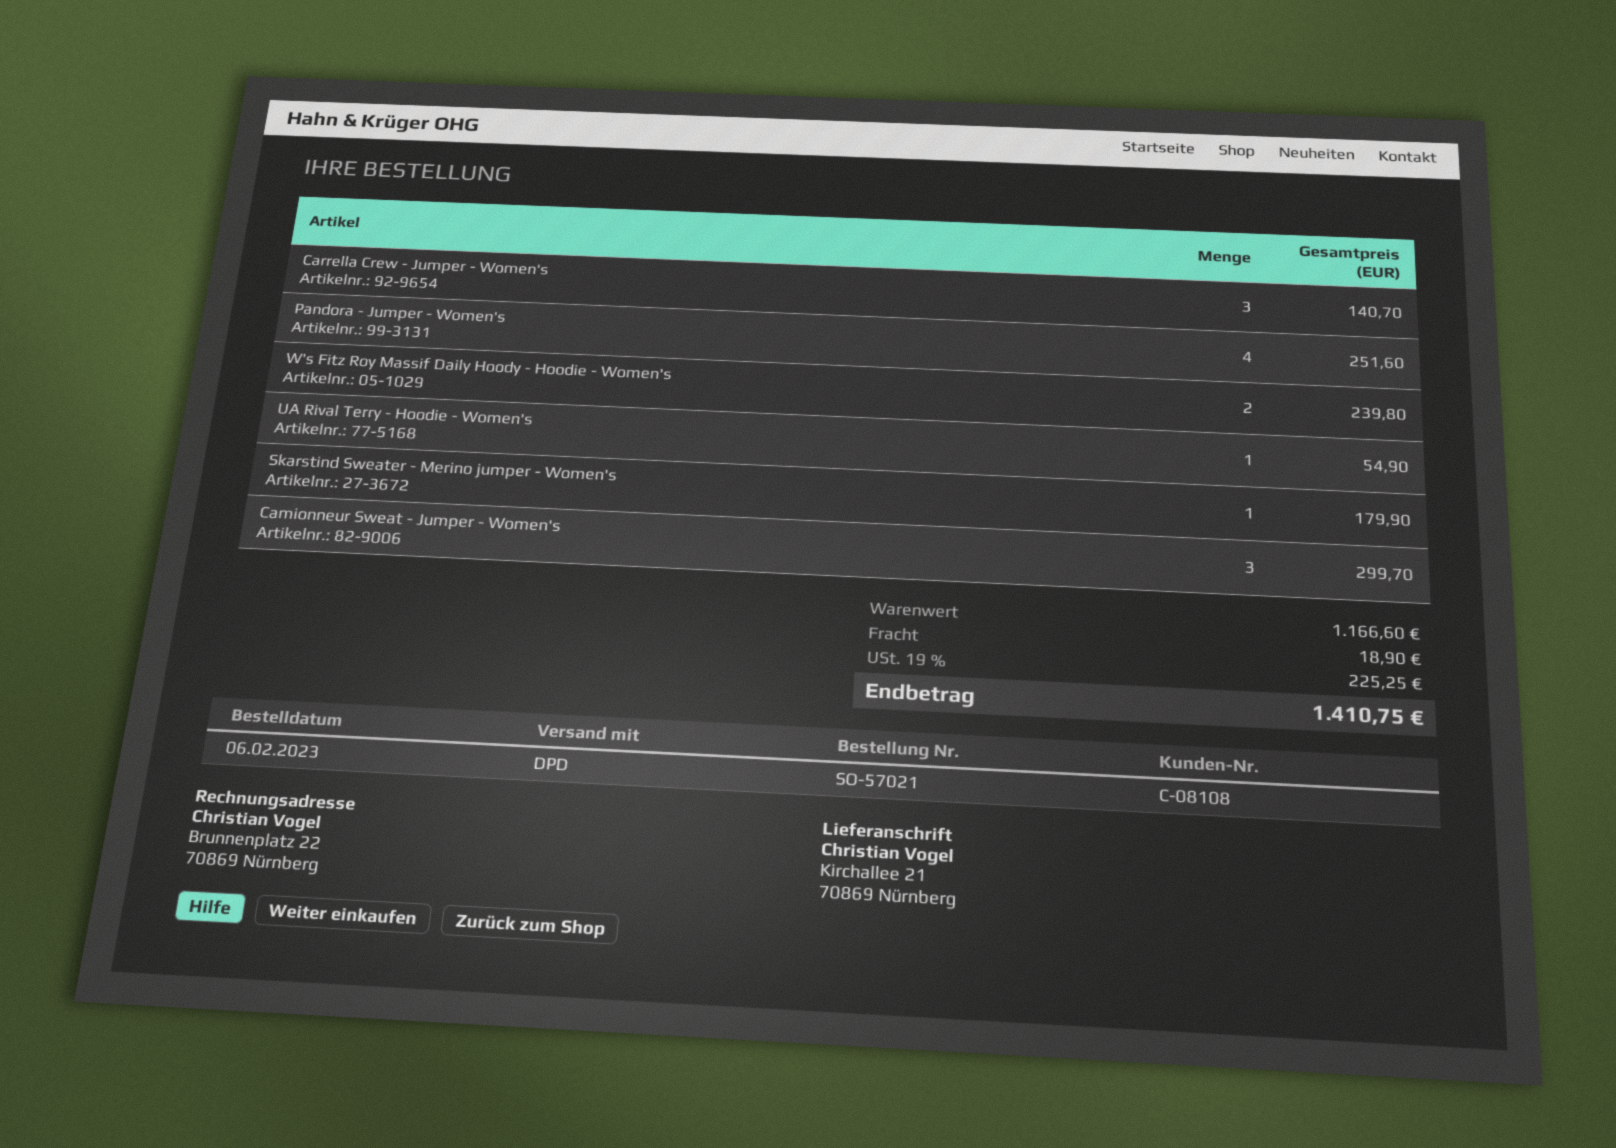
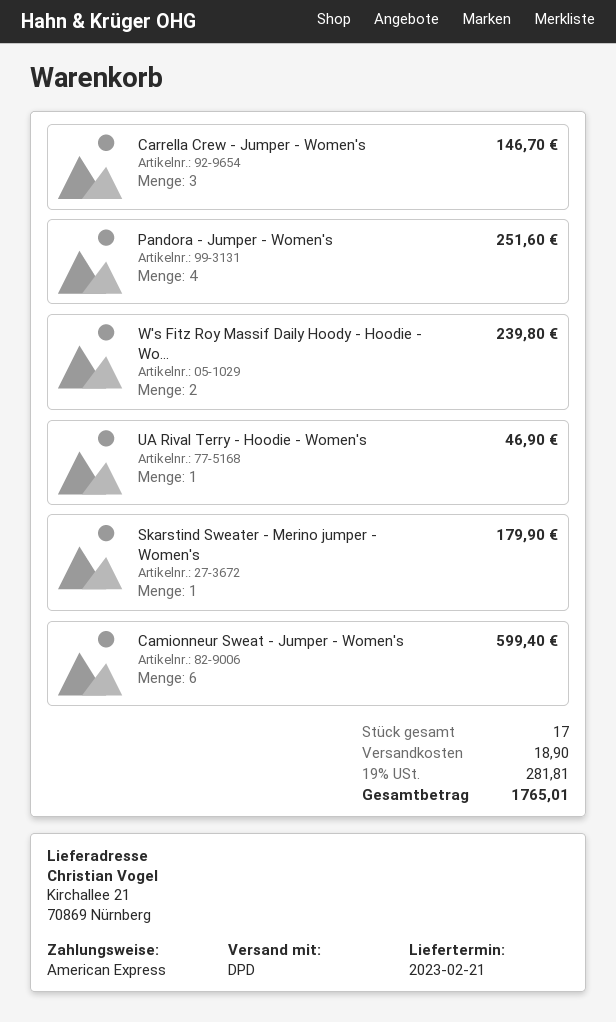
Carrella Crew - Jumper - Women's: 3 for 140.70 -> 3 for 146.70
UA Rival Terry - Hoodie - Women's: 1 for 54.90 -> 1 for 46.90
Camionneur Sweat - Jumper - Women's: 3 for 299.70 -> 6 for 599.40
tax: 19% = 225.25 -> 19% = 281.81
total: 1410.75 -> 1765.01

